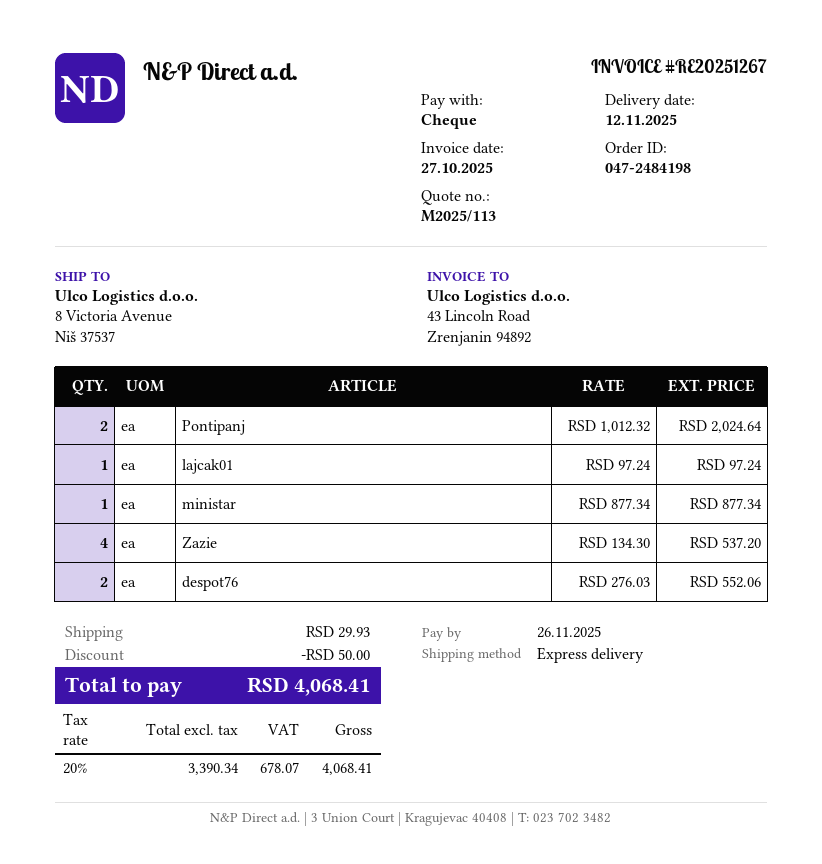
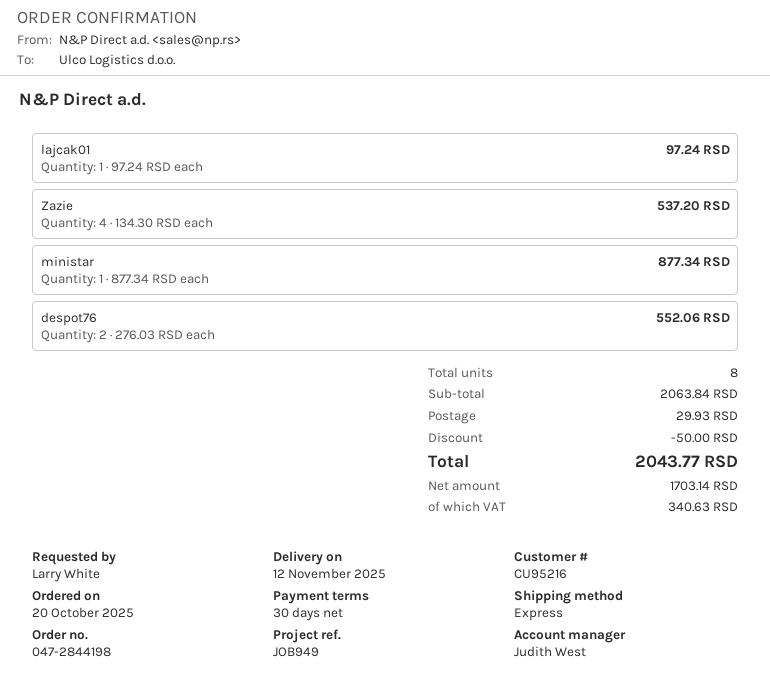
order number: 047-2484198 -> 047-2844198
Pontipanj: 2 x 1012.32 = 2024.64 -> none
net: 3390.34 -> 1703.14
tax: 678.07 -> 340.63
total: 4068.41 -> 2043.77

